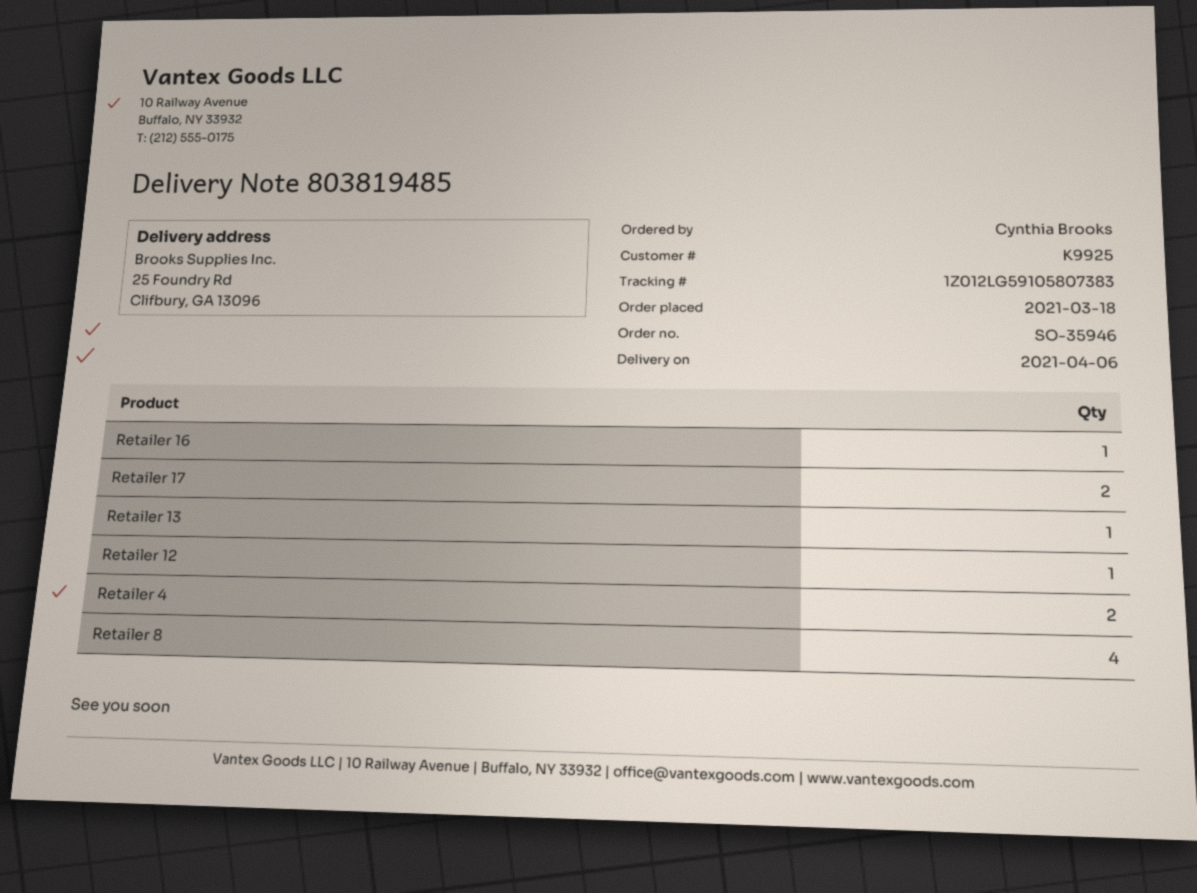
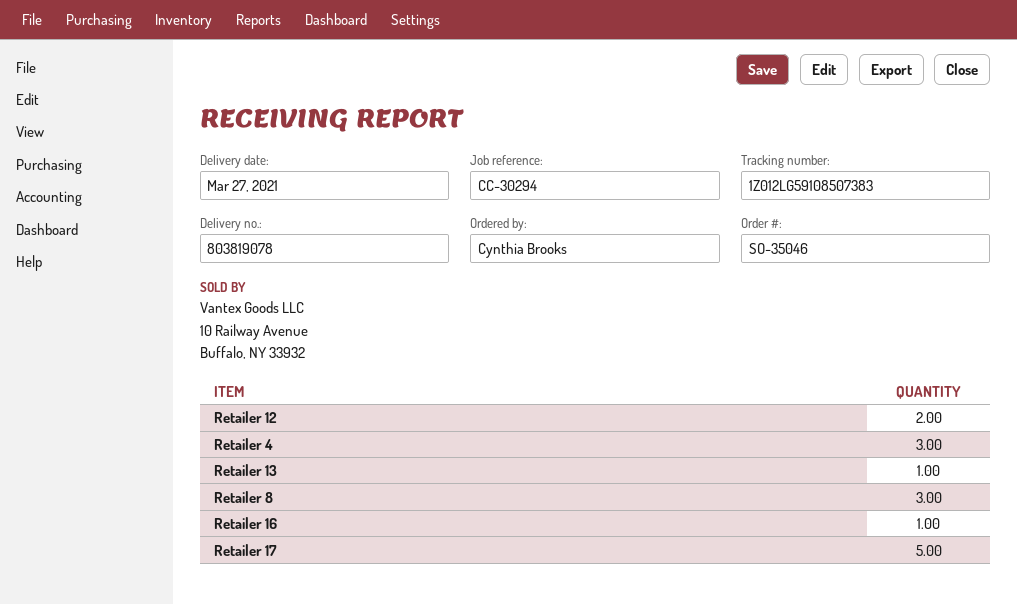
order number: SO-35946 -> SO-35046
delivery note number: 803819485 -> 803819078
delivery date: 2021-04-06 -> 2021-03-27
tracking number: 1Z012LG59105807383 -> 1Z012LG59108507383
Retailer 17: 2 -> 5
Retailer 12: 1 -> 2
Retailer 4: 2 -> 3
Retailer 8: 4 -> 3

